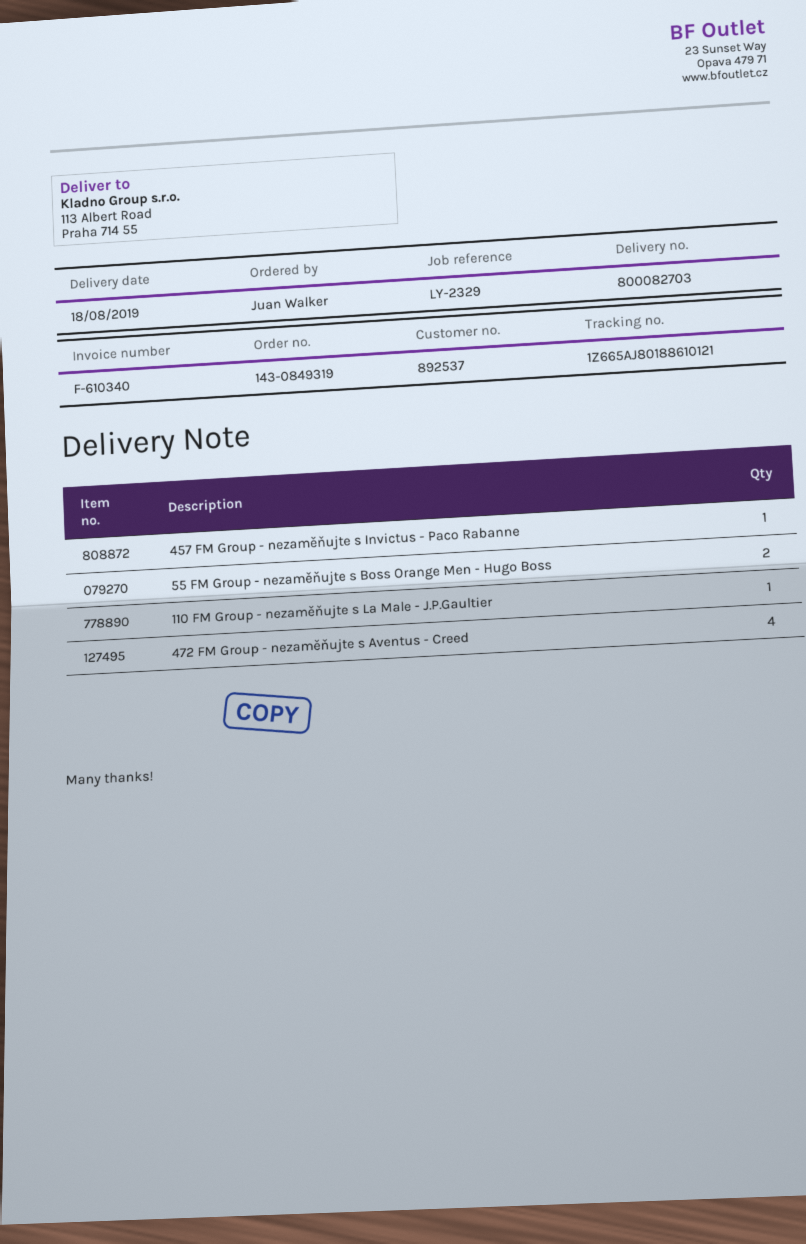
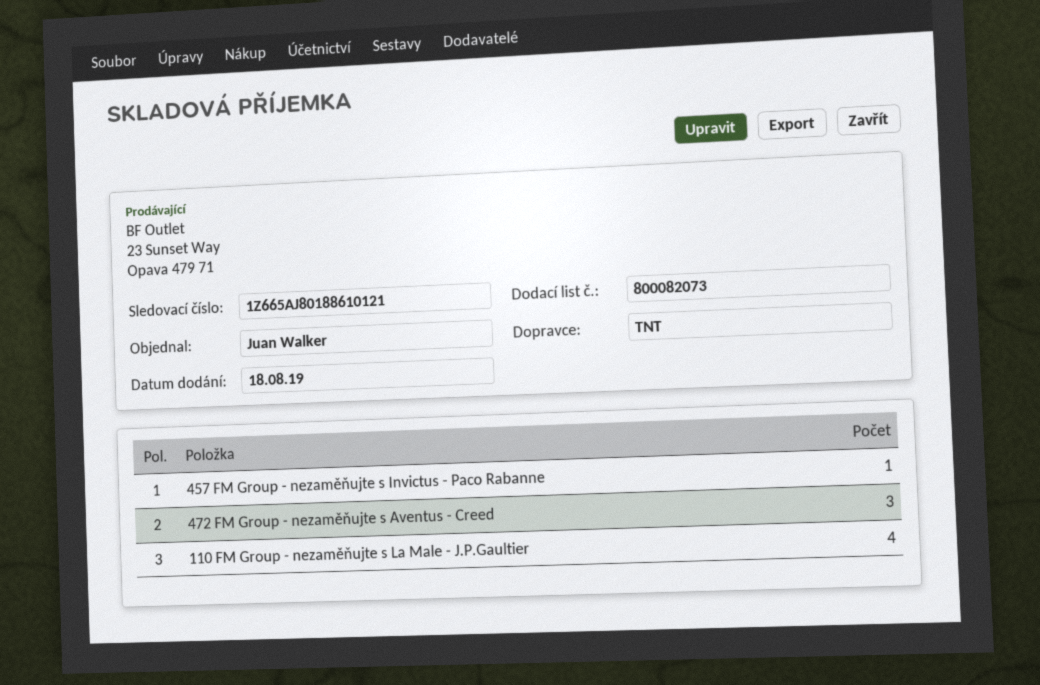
delivery note number: 800082703 -> 800082073
55 FM Group - nezaměňujte s Boss Orange Men - Hugo Boss: 2 -> none
110 FM Group - nezaměňujte s La Male - J.P.Gaultier: 1 -> 4
472 FM Group - nezaměňujte s Aventus - Creed: 4 -> 3

